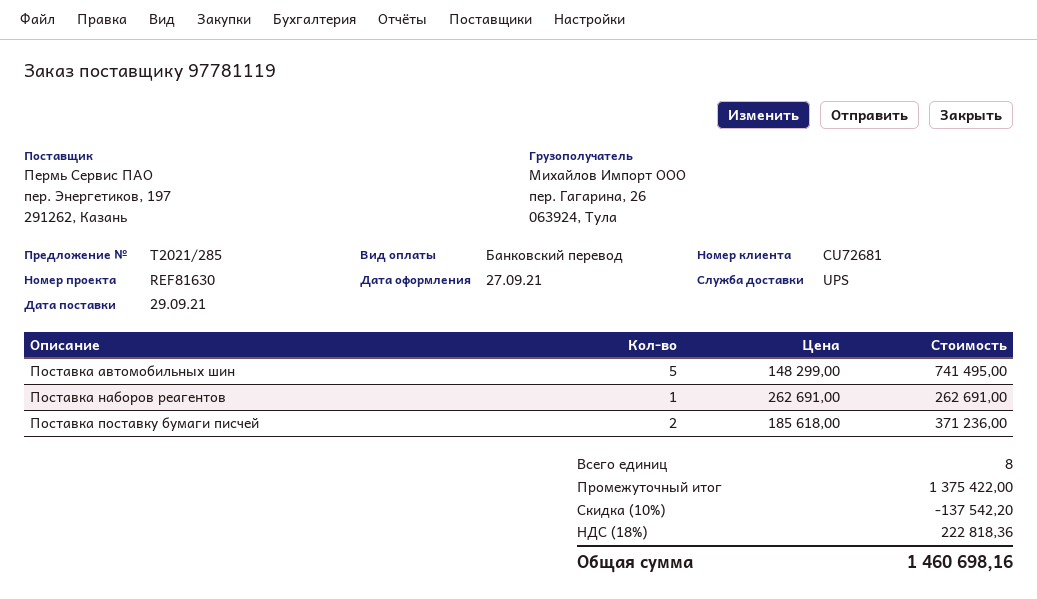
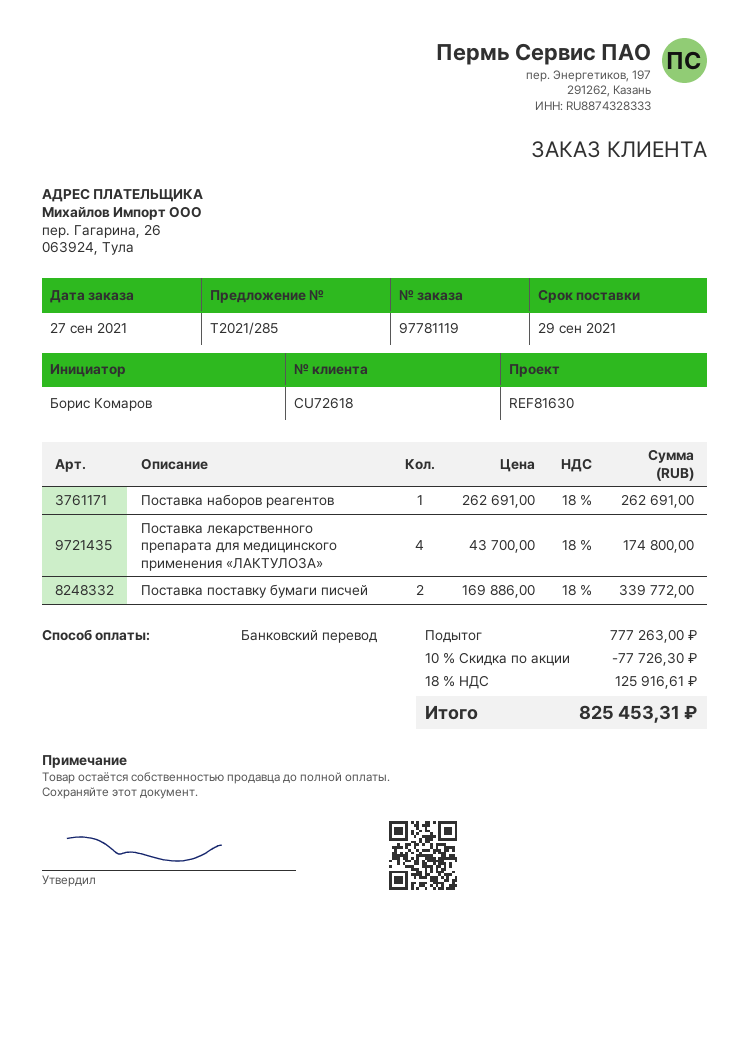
customer number: CU72681 -> CU72618
Поставка автомобильных шин: 5 x 148299.00 = 741495.00 -> none
Поставка поставку бумаги писчей: 2 x 185618.00 = 371236.00 -> 2 x 169886.00 = 339772.00
Поставка лекарственного препарата для медицинского применения «ЛАКТУЛОЗА»: none -> 4 x 43700.00 = 174800.00
subtotal: 1375422.00 -> 777263.00
discount: 10% = 137542.20 -> 10% = 77726.30
tax: 18% = 222818.36 -> 18% = 125916.61
total: 1460698.16 -> 825453.31

